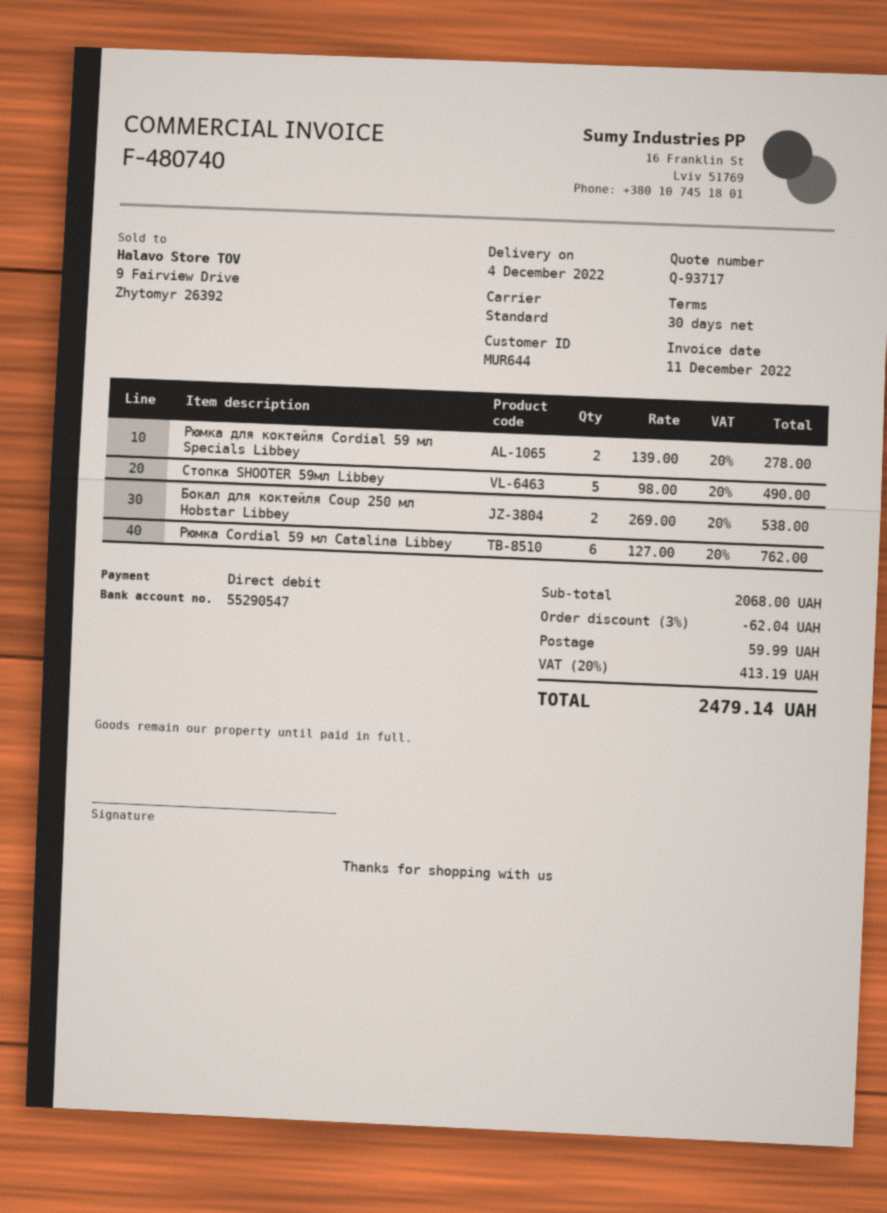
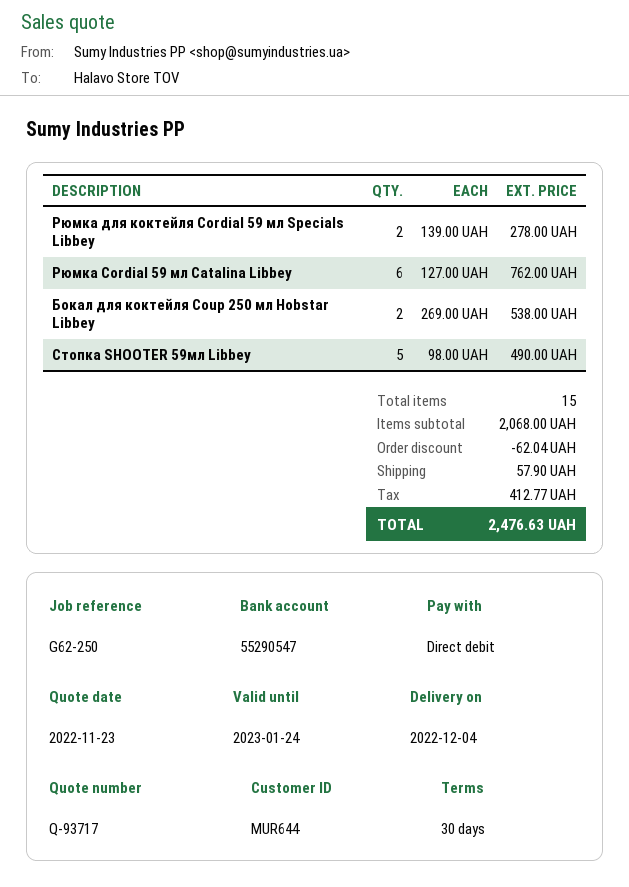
shipping: 59.99 -> 57.90
tax: 413.19 -> 412.77
total: 2479.14 -> 2476.63

